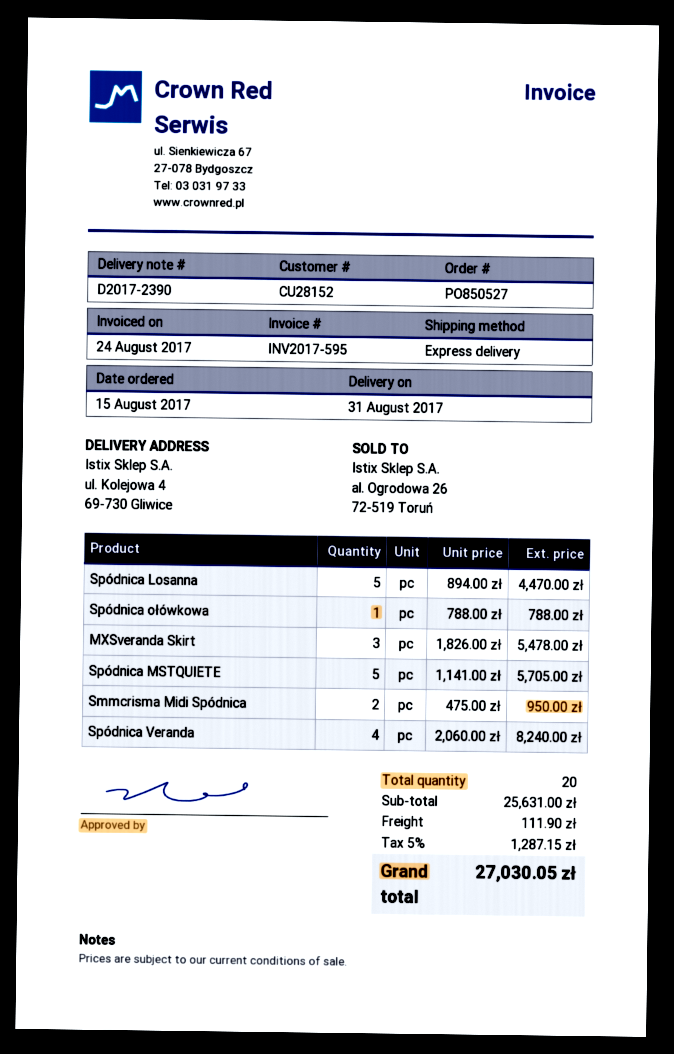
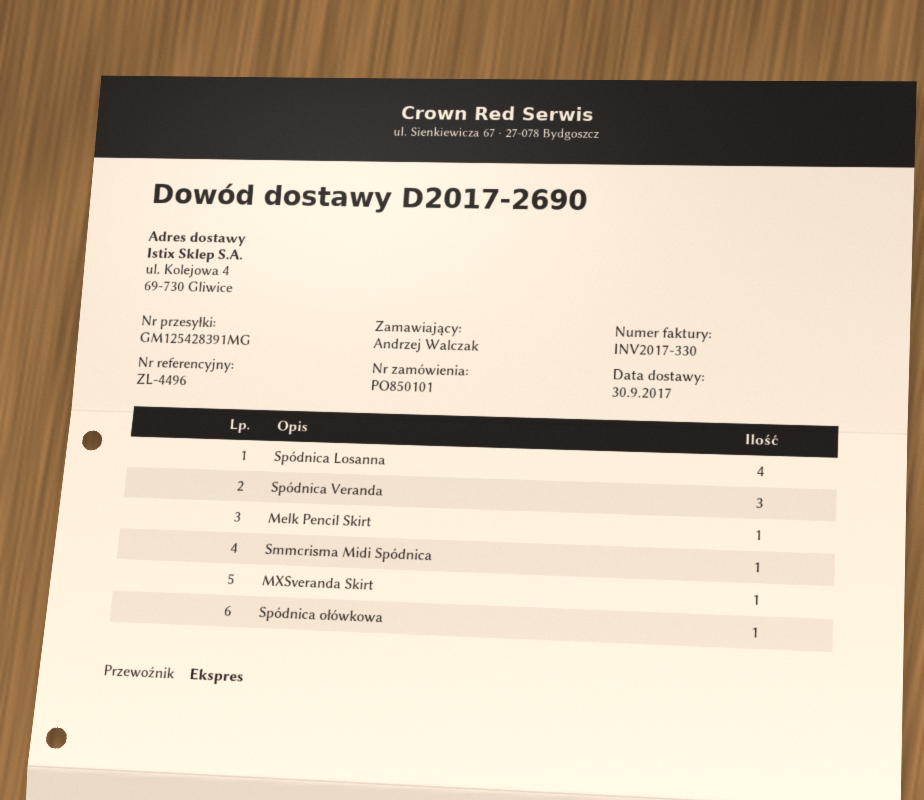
order number: PO850527 -> PO850101
delivery note number: D2017-2390 -> D2017-2690
delivery date: 2017-08-31 -> 2017-09-30
invoice number: INV2017-595 -> INV2017-330
Spódnica Losanna: 5 -> 4
MXSveranda Skirt: 3 -> 1
Spódnica MSTQUIETE: 5 -> none
Smmcrisma Midi Spódnica: 2 -> 1
Spódnica Veranda: 4 -> 3
Melk Pencil Skirt: none -> 1

